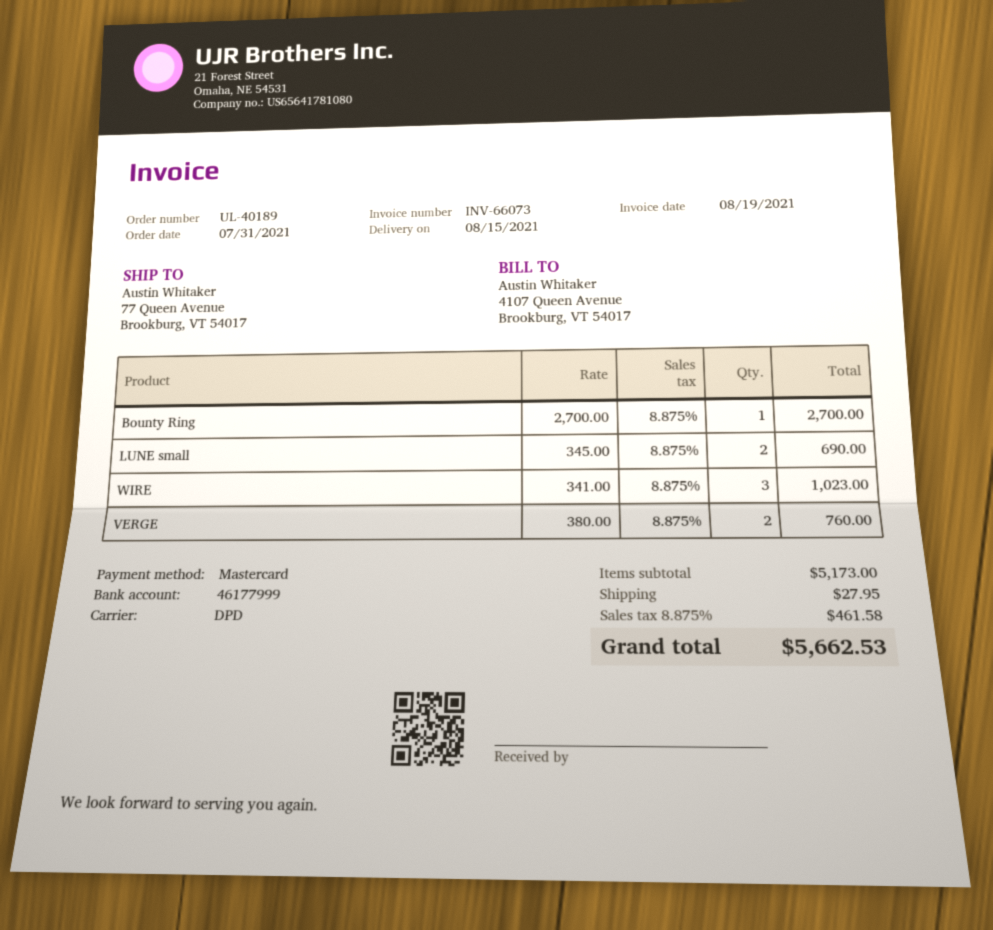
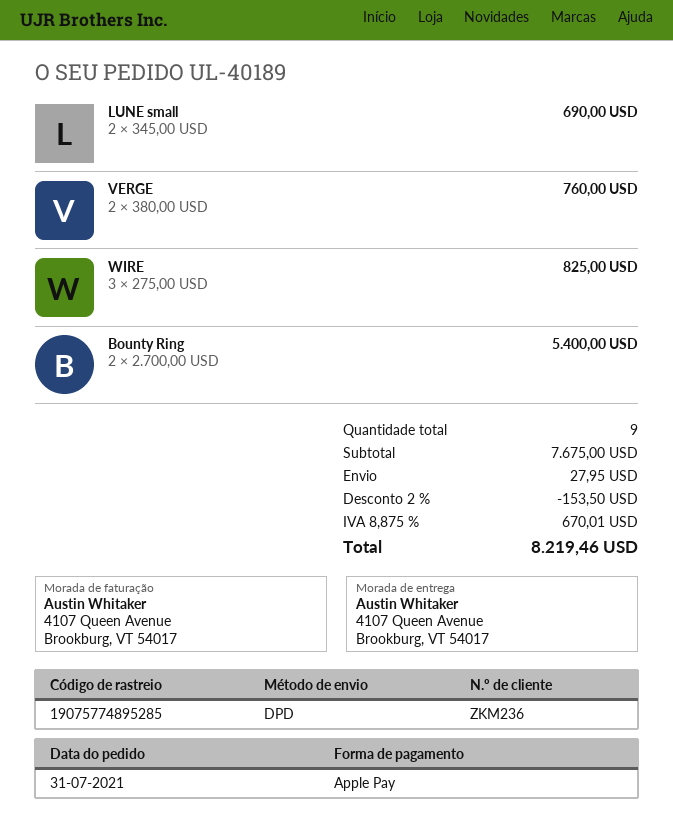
payment method: Mastercard -> Apple Pay
ship to: 77 Queen Avenue, Brookburg, VT 54017 -> 4107 Queen Avenue, Brookburg, VT 54017
Bounty Ring: 1 x 2700.00 = 2700.00 -> 2 x 2700.00 = 5400.00
WIRE: 3 x 341.00 = 1023.00 -> 3 x 275.00 = 825.00
subtotal: 5173.00 -> 7675.00
discount: none -> 2% = 153.50
tax: 8.875% = 461.58 -> 8.875% = 670.01
total: 5662.53 -> 8219.46

